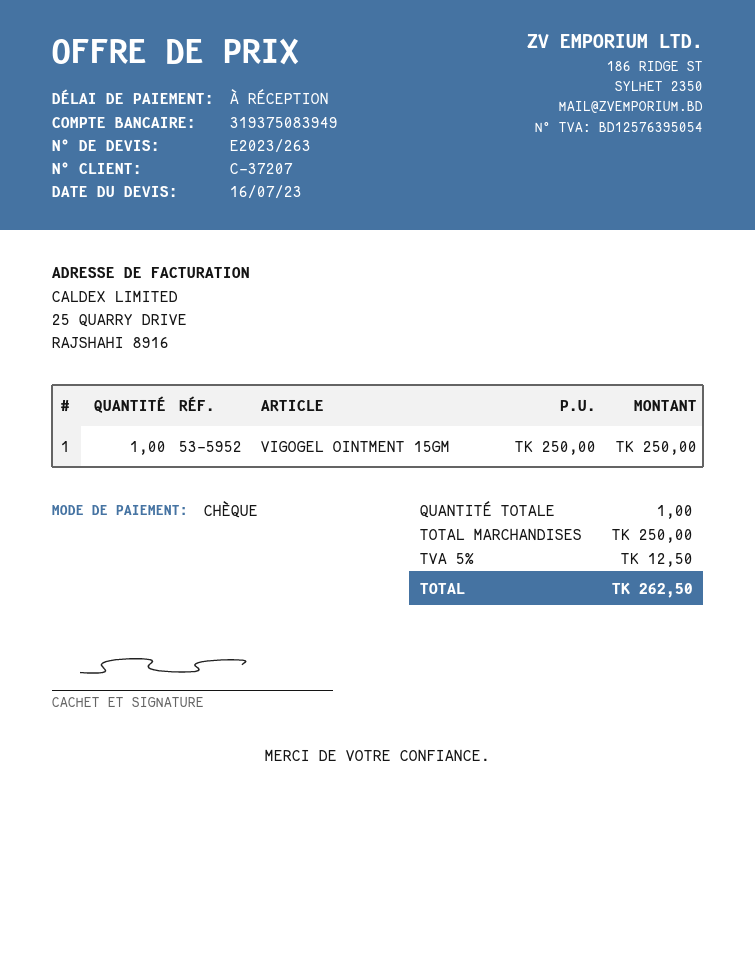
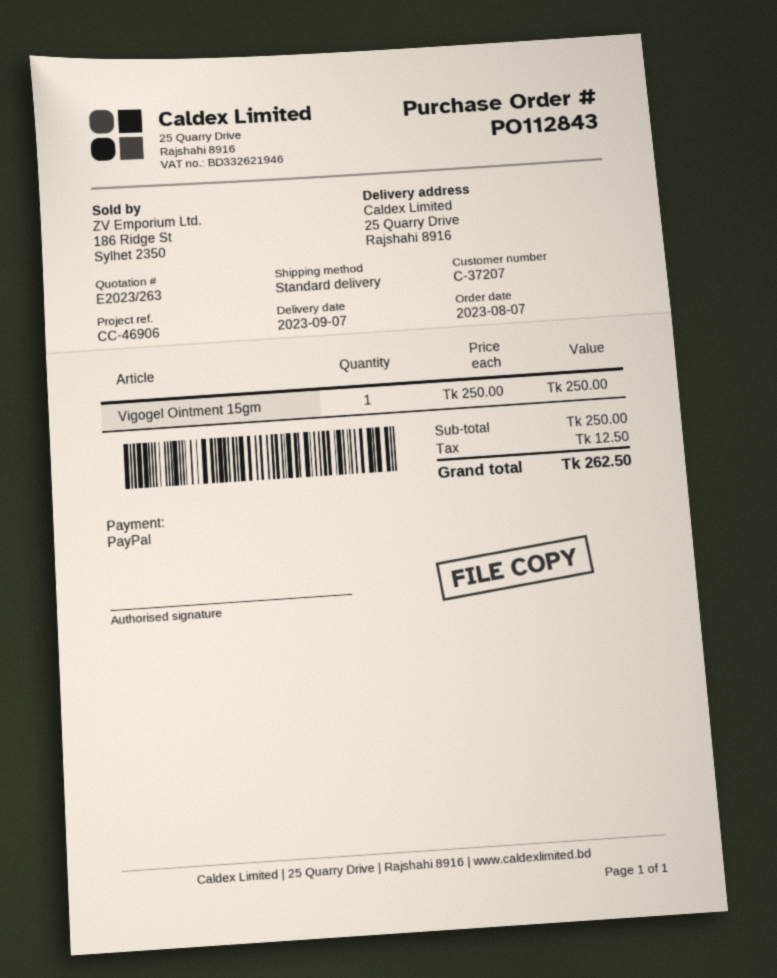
payment method: cheque -> PayPal

